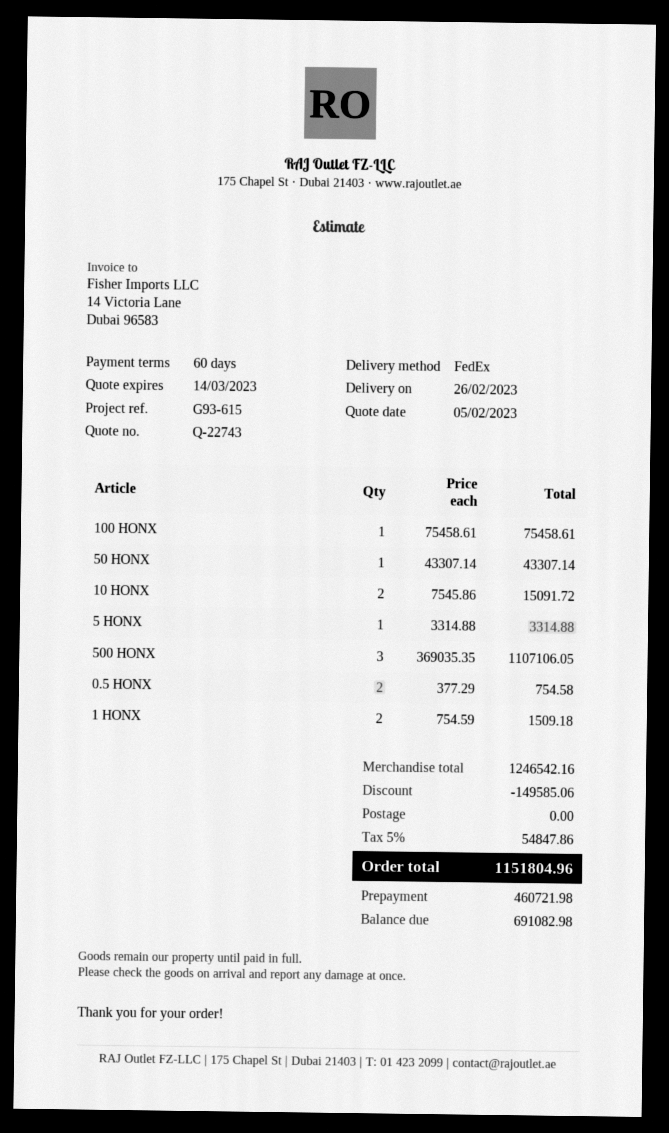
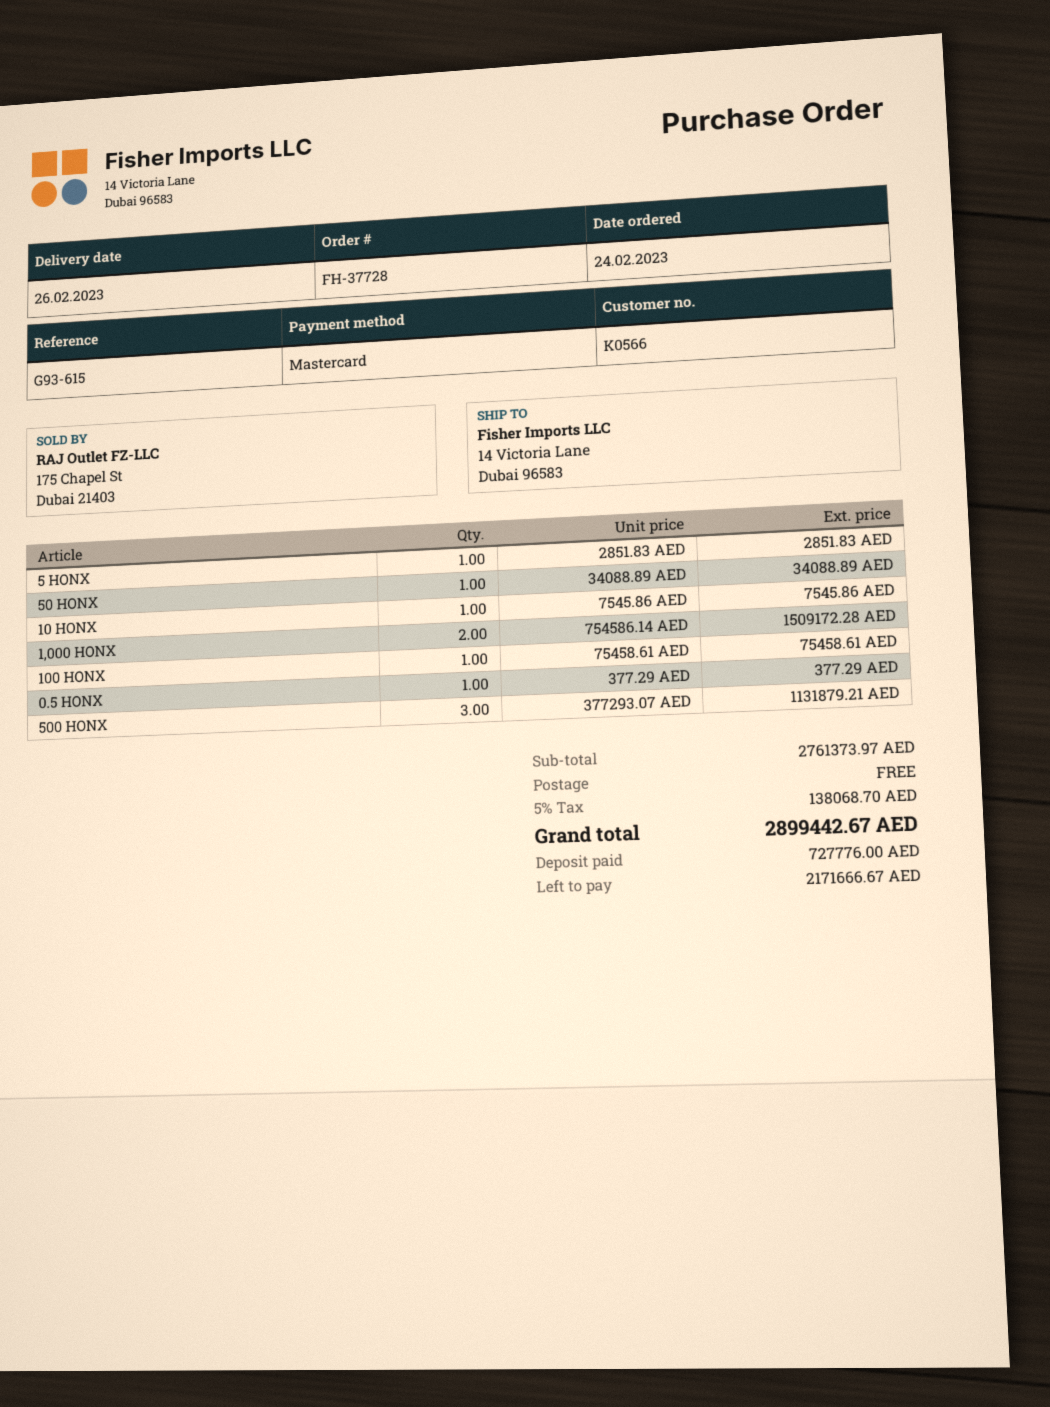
50 HONX: 1 x 43307.14 = 43307.14 -> 1 x 34088.89 = 34088.89
10 HONX: 2 x 7545.86 = 15091.72 -> 1 x 7545.86 = 7545.86
5 HONX: 1 x 3314.88 = 3314.88 -> 1 x 2851.83 = 2851.83
500 HONX: 3 x 369035.35 = 1107106.05 -> 3 x 377293.07 = 1131879.21
0.5 HONX: 2 x 377.29 = 754.58 -> 1 x 377.29 = 377.29
1 HONX: 2 x 754.59 = 1509.18 -> none
1,000 HONX: none -> 2 x 754586.14 = 1509172.28
subtotal: 1246542.16 -> 2761373.97
discount: 149585.06 -> none
tax: 5% = 54847.86 -> 5% = 138068.70
total: 1151804.96 -> 2899442.67
deposit: 460721.98 -> 727776.00
balance: 691082.98 -> 2171666.67

